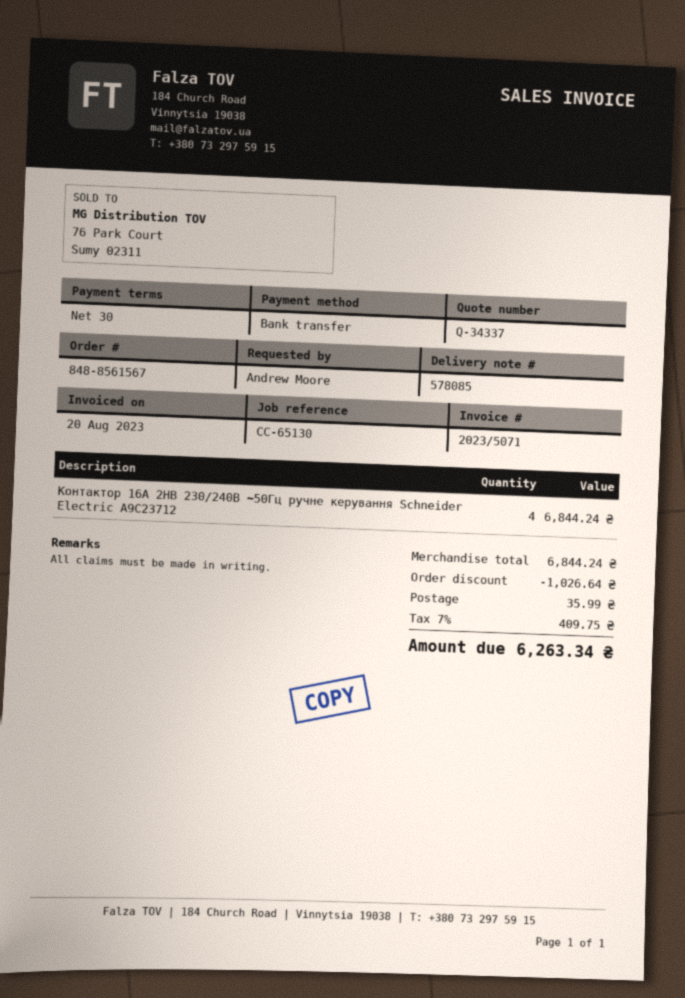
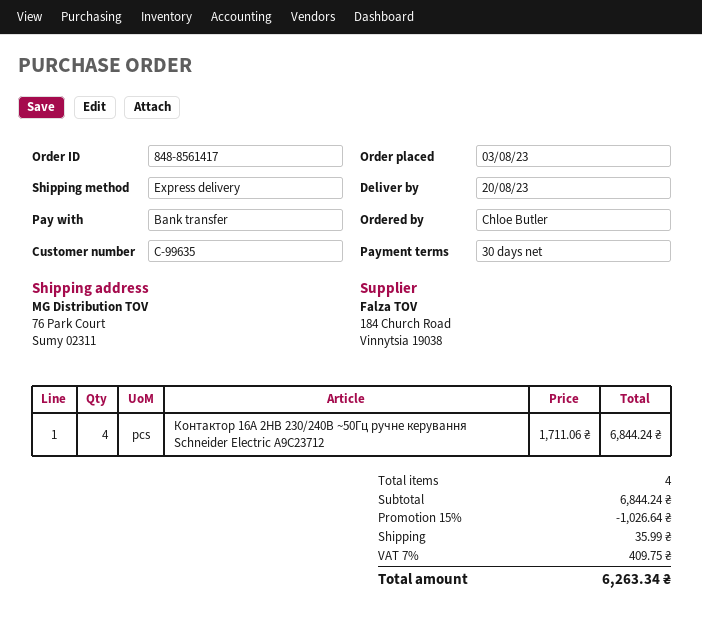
order number: 848-8561567 -> 848-8561417
ordered by: Andrew Moore -> Chloe Butler

